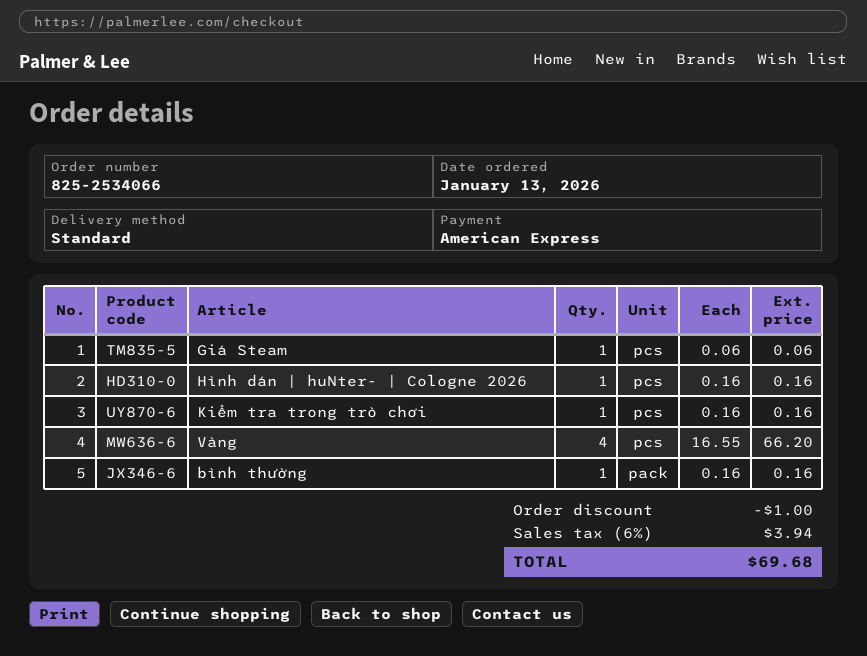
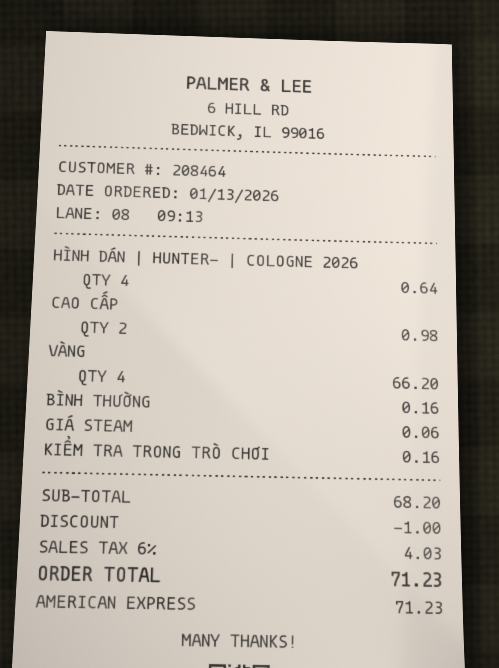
Hình dán | huNter- | Cologne 2026: 1 for 0.16 -> 4 for 0.64
CAO CẤP: none -> 2 for 0.98
tax: 6% = 3.94 -> 6% = 4.03
total: 69.68 -> 71.23

